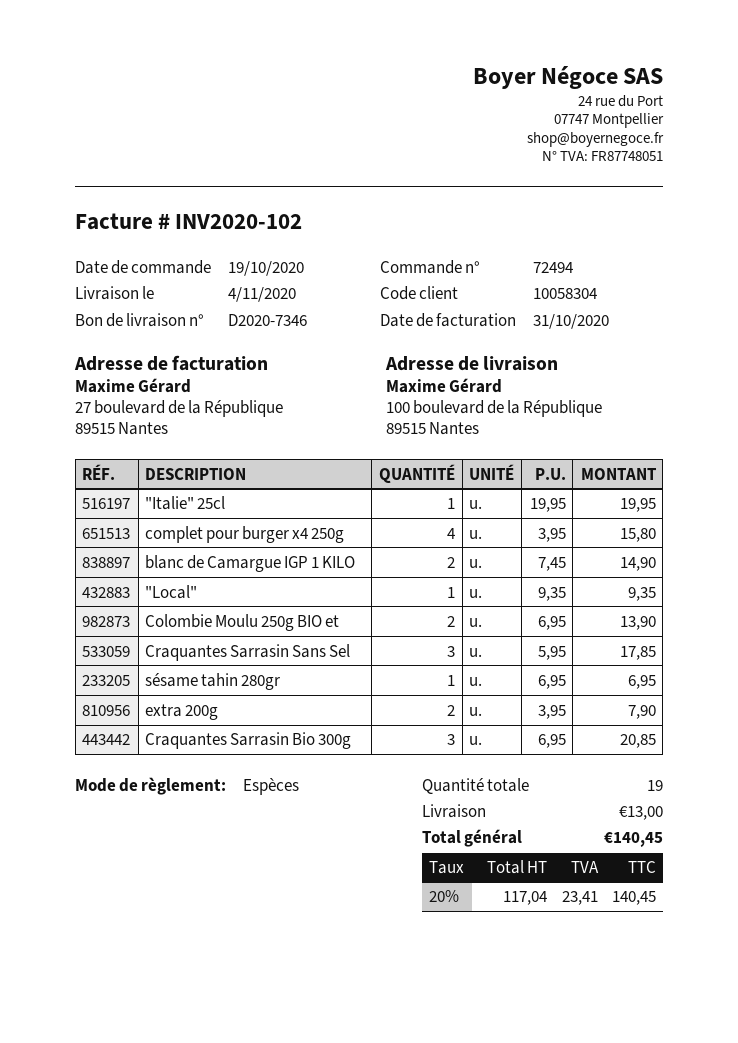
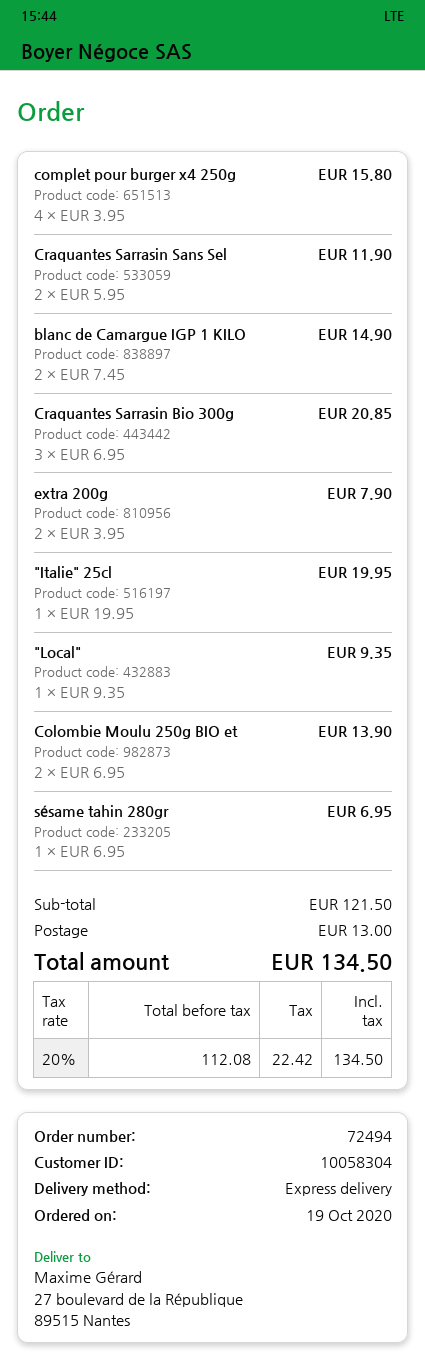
ship to: 100 boulevard de la République, 89515 Nantes -> 27 boulevard de la République, 89515 Nantes
Craquantes Sarrasin Sans Sel: 3 x 5.95 = 17.85 -> 2 x 5.95 = 11.90
net: 117.04 -> 112.08
tax: 20% = 23.41 -> 20% = 22.42
total: 140.45 -> 134.50

